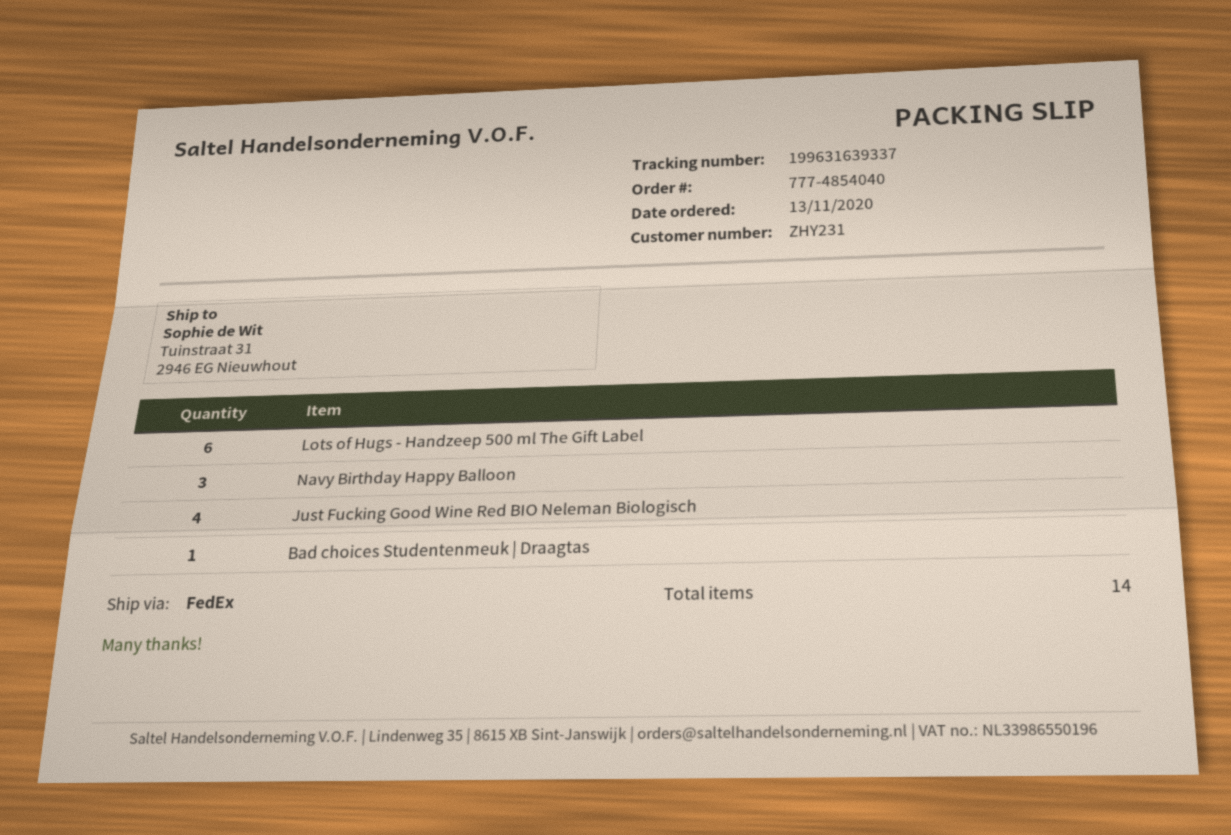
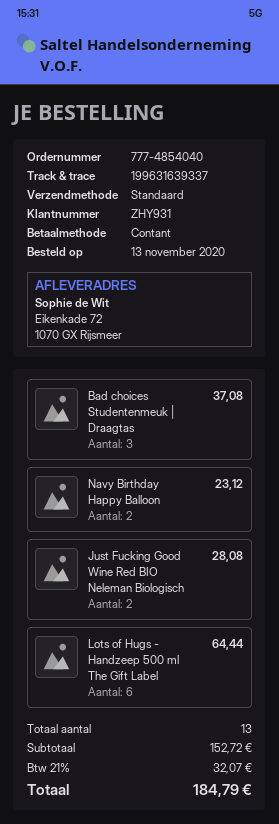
customer number: ZHY231 -> ZHY931
shipping method: FedEx -> standard
ship to: Tuinstraat 31, 2946 EG Nieuwhout -> Eikenkade 72, 1070 GX Rijsmeer
Navy Birthday Happy Balloon: 3 -> 2
Just Fucking Good Wine Red BIO Neleman Biologisch: 4 -> 2
Bad choices Studentenmeuk | Draagtas: 1 -> 3
total quantity: 14 -> 13

